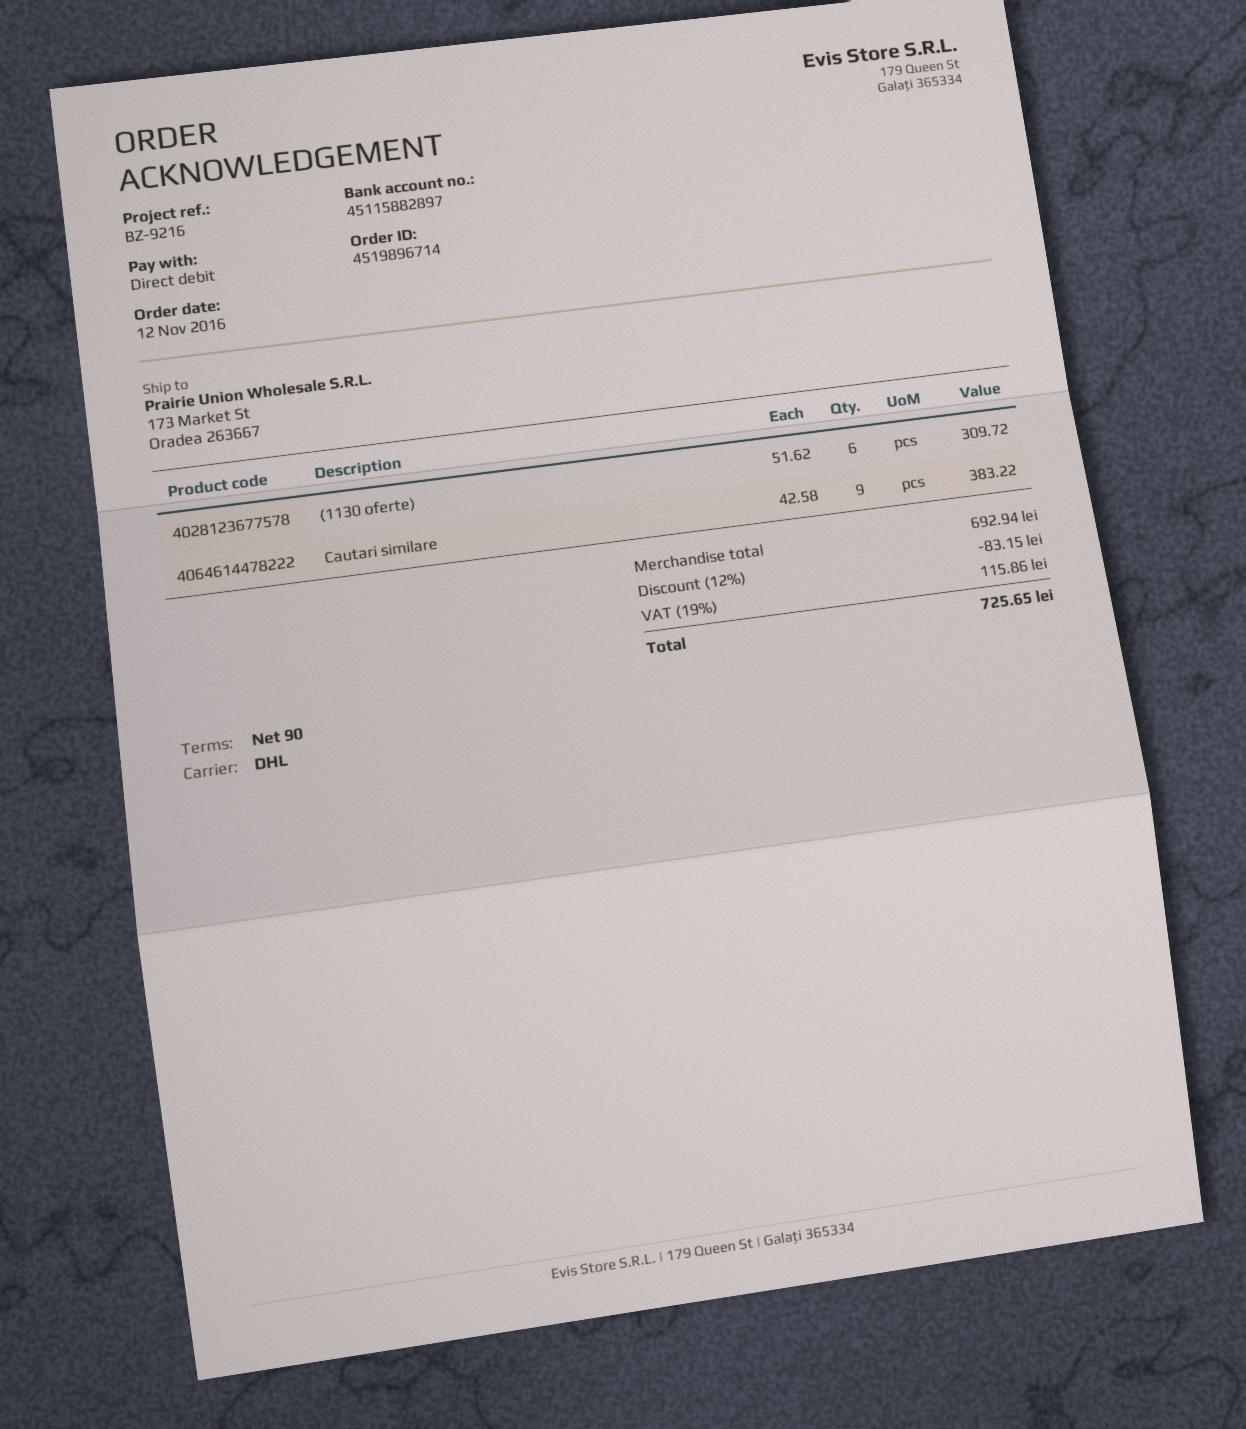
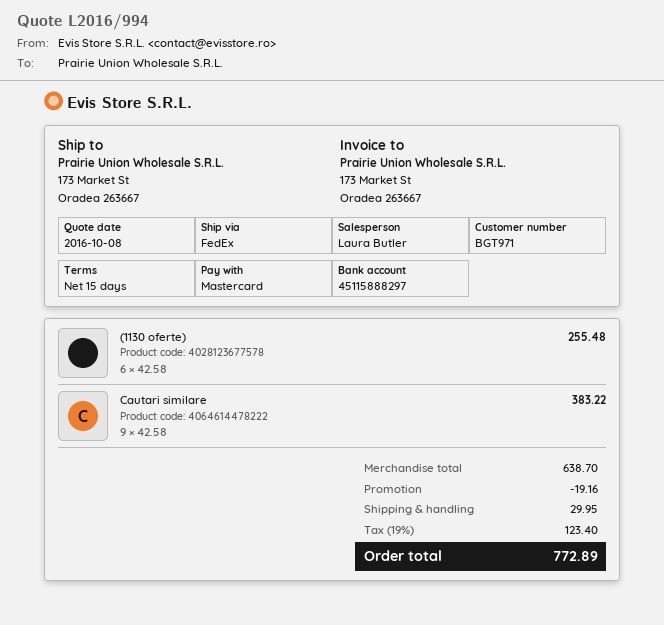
payment terms: 90 days -> 15 days
payment method: direct debit -> Mastercard
bank account: 45115882897 -> 45115888297
shipping method: DHL -> FedEx
(1130 oferte): 6 x 51.62 = 309.72 -> 6 x 42.58 = 255.48
subtotal: 692.94 -> 638.70
discount: 83.15 -> 19.16
shipping: none -> 29.95
tax: 19% = 115.86 -> 19% = 123.40
total: 725.65 -> 772.89

